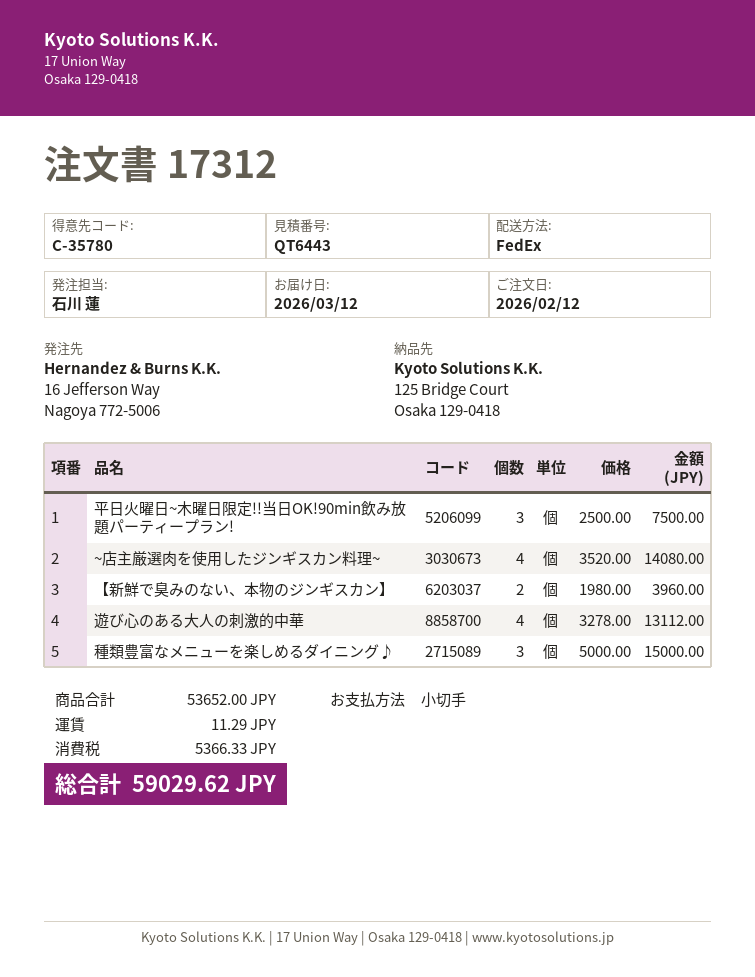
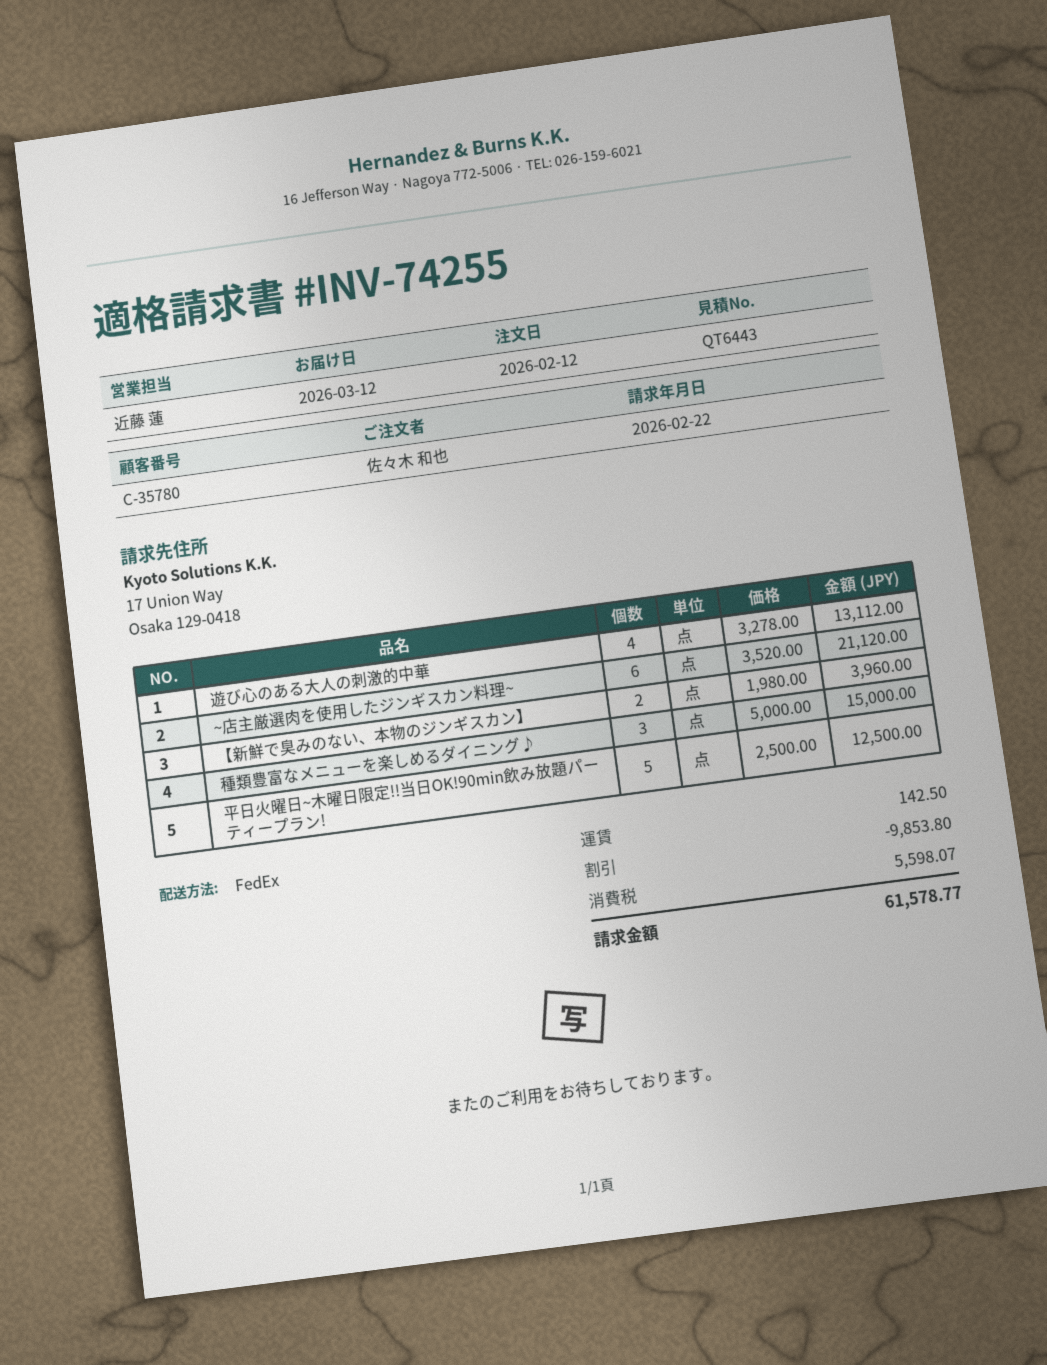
ordered by: 石川 蓮 -> 佐々木 和也
平日火曜日~木曜日限定!!当日OK!90min飲み放題パーティープラン!: 3 x 2500.00 = 7500.00 -> 5 x 2500.00 = 12500.00
~店主厳選肉を使用したジンギスカン料理~: 4 x 3520.00 = 14080.00 -> 6 x 3520.00 = 21120.00
discount: none -> 9853.80
shipping: 11.29 -> 142.50
tax: 5366.33 -> 5598.07
total: 59029.62 -> 61578.77

